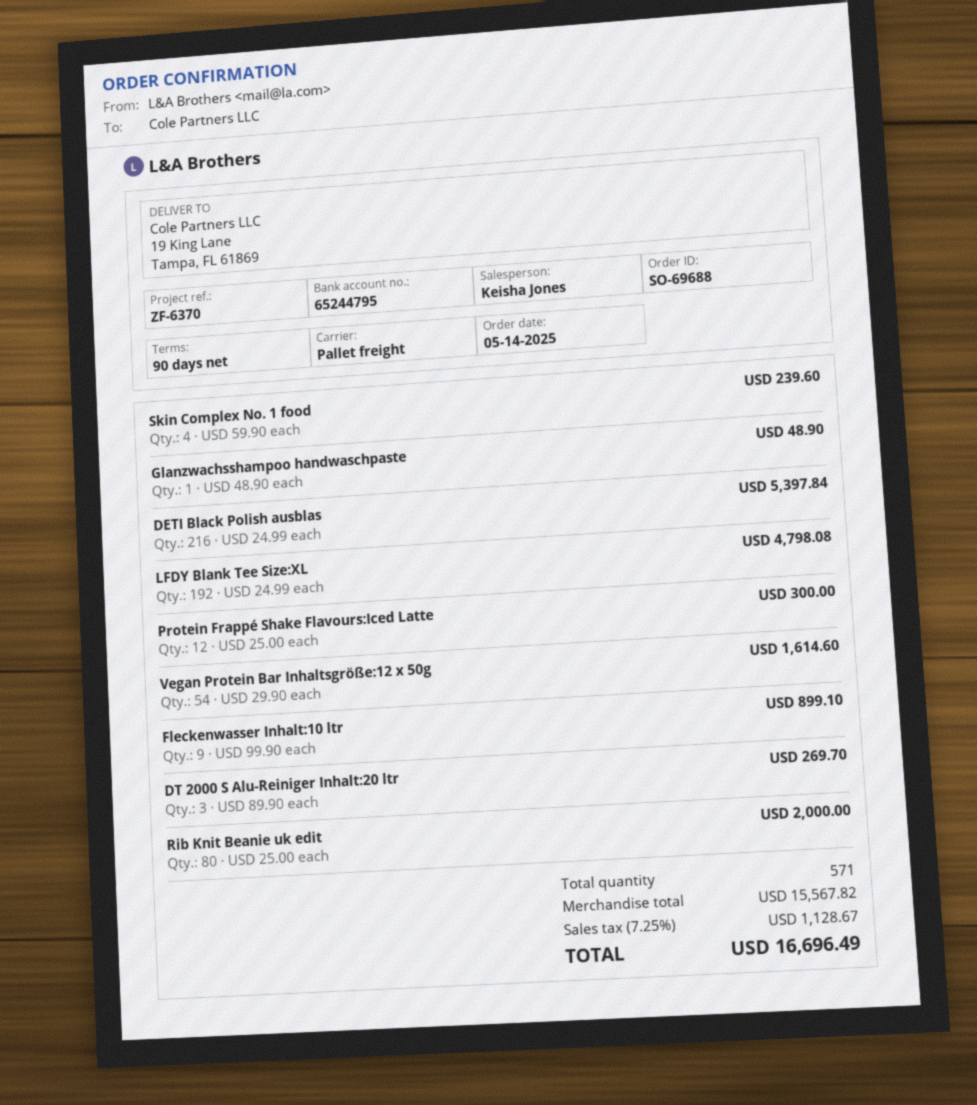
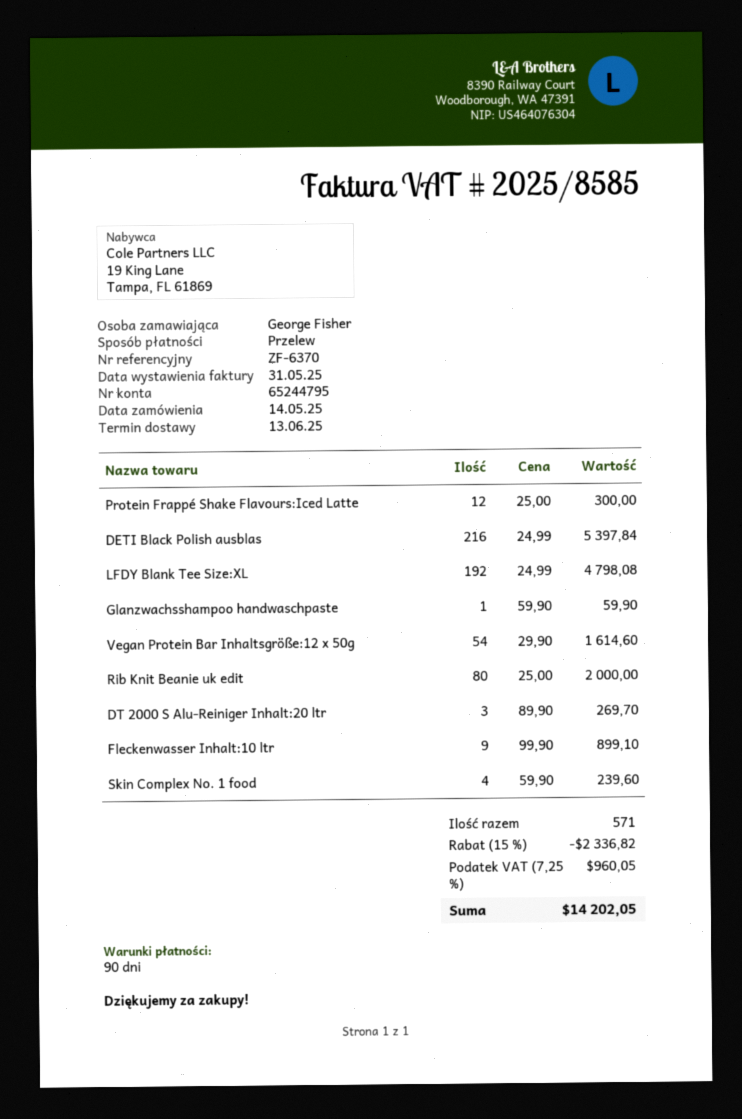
Glanzwachsshampoo handwaschpaste: 1 x 48.90 = 48.90 -> 1 x 59.90 = 59.90
discount: none -> 15% = 2336.82
tax: 7.25% = 1128.67 -> 7.25% = 960.05
total: 16696.49 -> 14202.05

